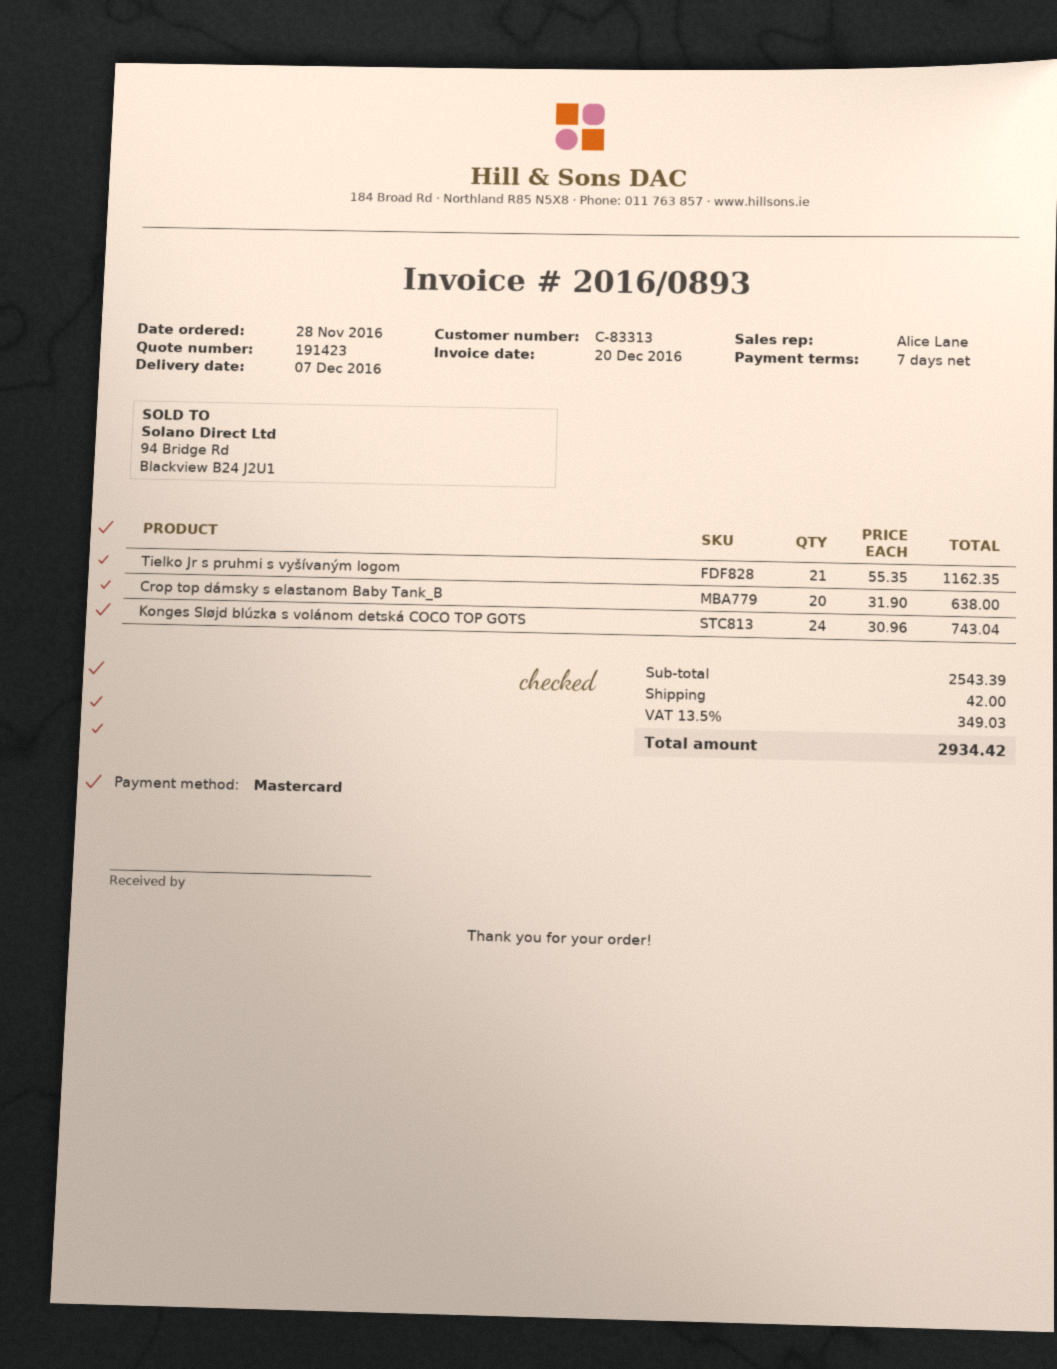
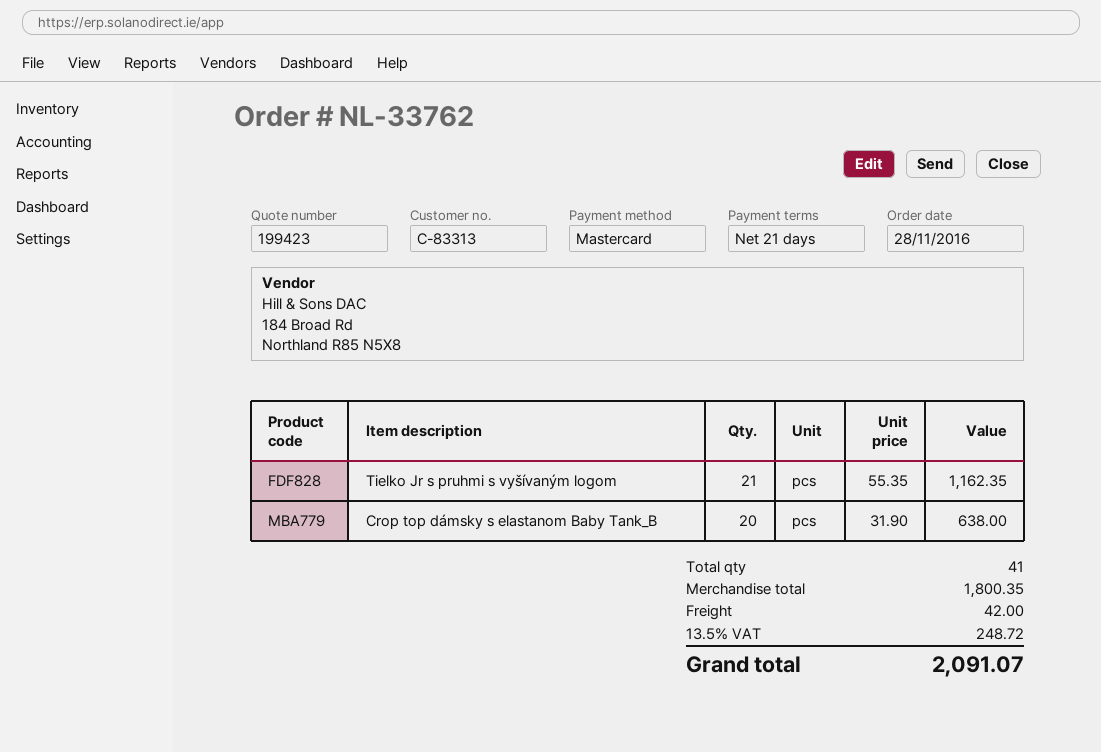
quote number: 191423 -> 199423
payment terms: 7 days -> 21 days
Konges Sløjd blúzka s volánom detská COCO TOP GOTS: 24 x 30.96 = 743.04 -> none
subtotal: 2543.39 -> 1800.35
tax: 13.5% = 349.03 -> 13.5% = 248.72
total: 2934.42 -> 2091.07

